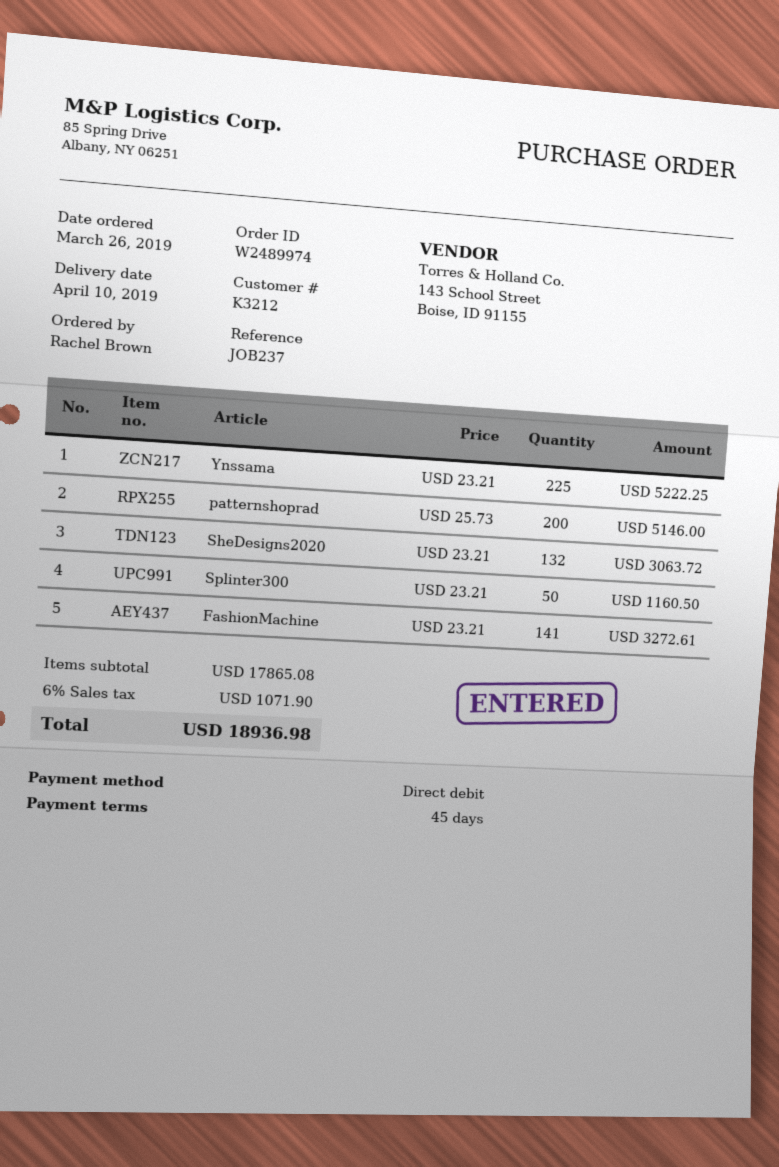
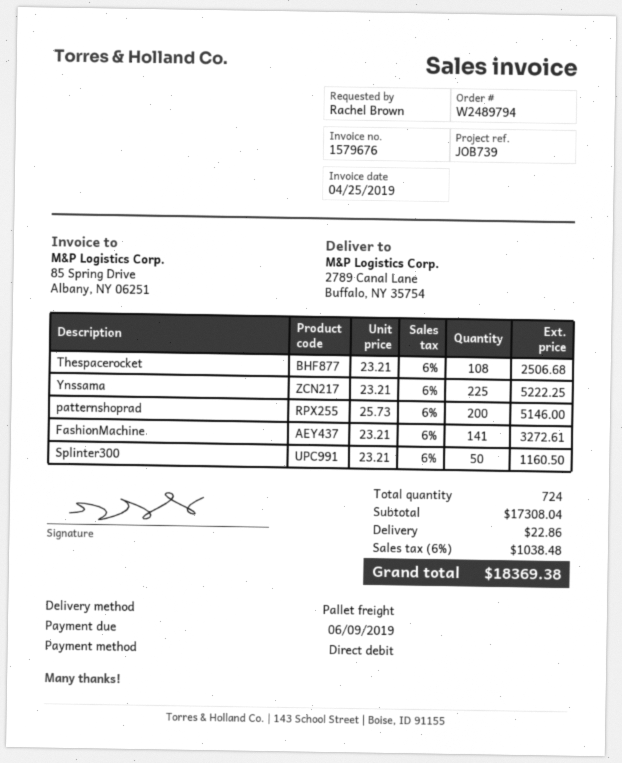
order number: W2489974 -> W2489794
reference: JOB237 -> JOB739
SheDesigns2020: 132 x 23.21 = 3063.72 -> none
Thespacerocket: none -> 108 x 23.21 = 2506.68
subtotal: 17865.08 -> 17308.04
shipping: none -> 22.86
tax: 6% = 1071.90 -> 6% = 1038.48
total: 18936.98 -> 18369.38

